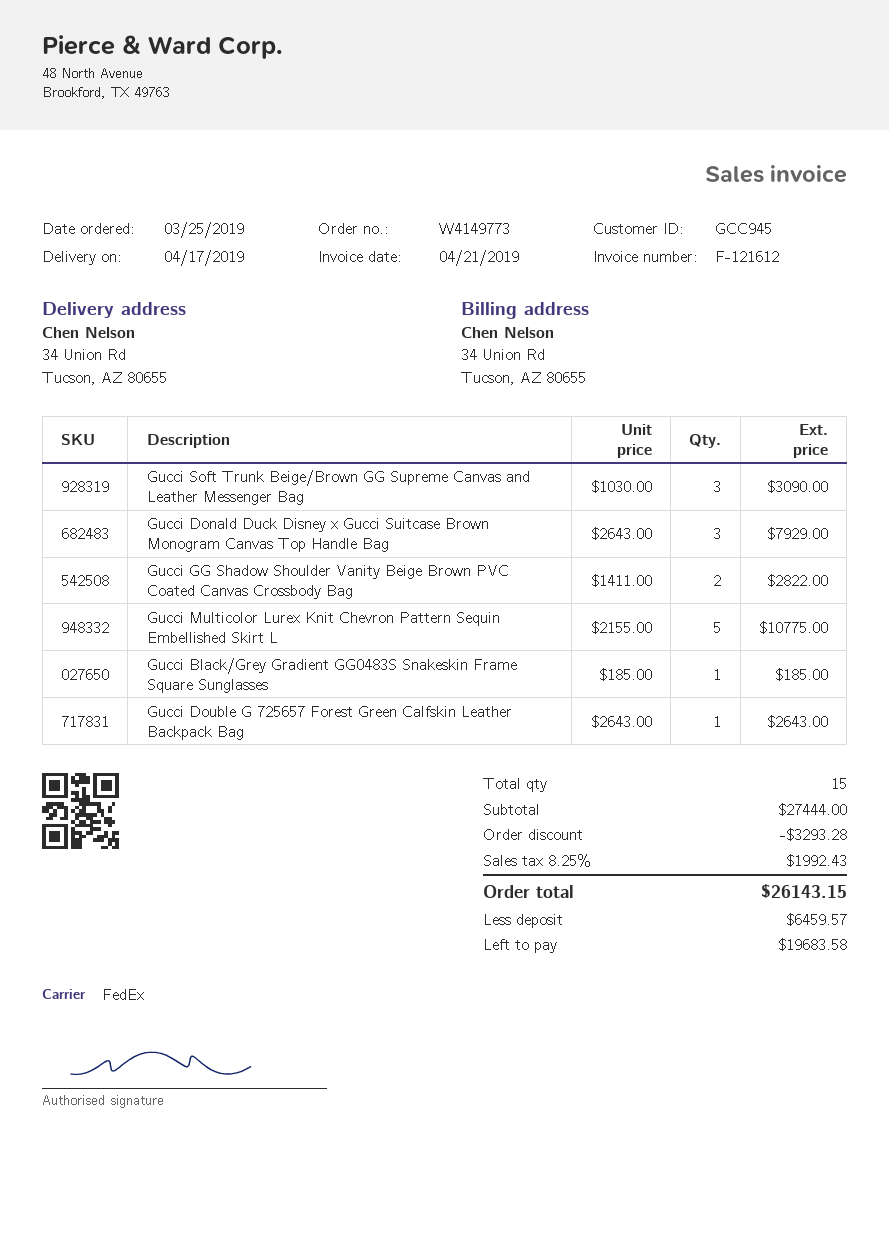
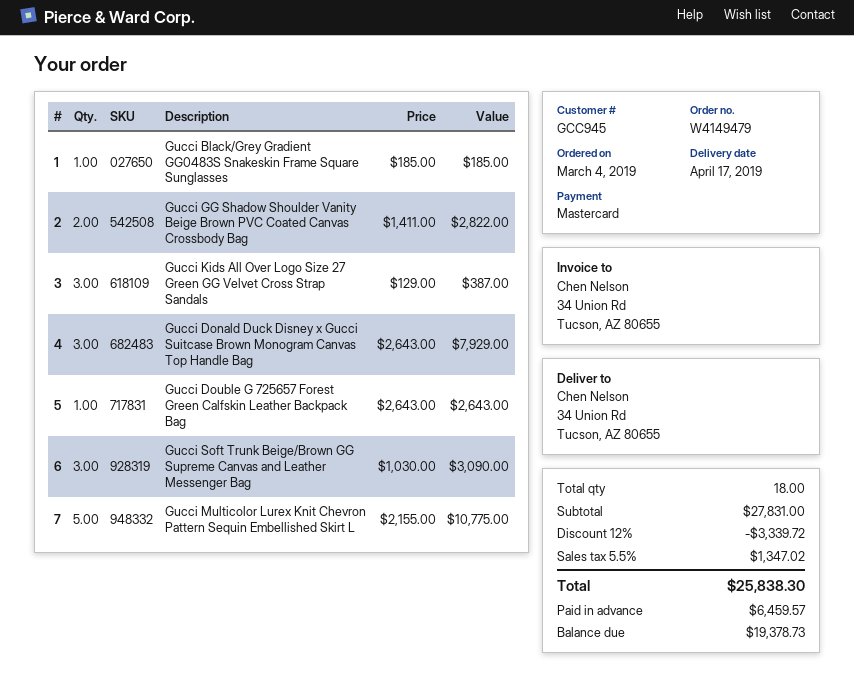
order number: W4149773 -> W4149479
order date: 2019-03-25 -> 2019-03-04
Gucci Kids All Over Logo Size 27 Green GG Velvet Cross Strap Sandals: none -> 3 x 129.00 = 387.00
total quantity: 15 -> 18
subtotal: 27444.00 -> 27831.00
discount: 3293.28 -> 3339.72
tax: 8.25% = 1992.43 -> 5.5% = 1347.02
total: 26143.15 -> 25838.30
balance: 19683.58 -> 19378.73

